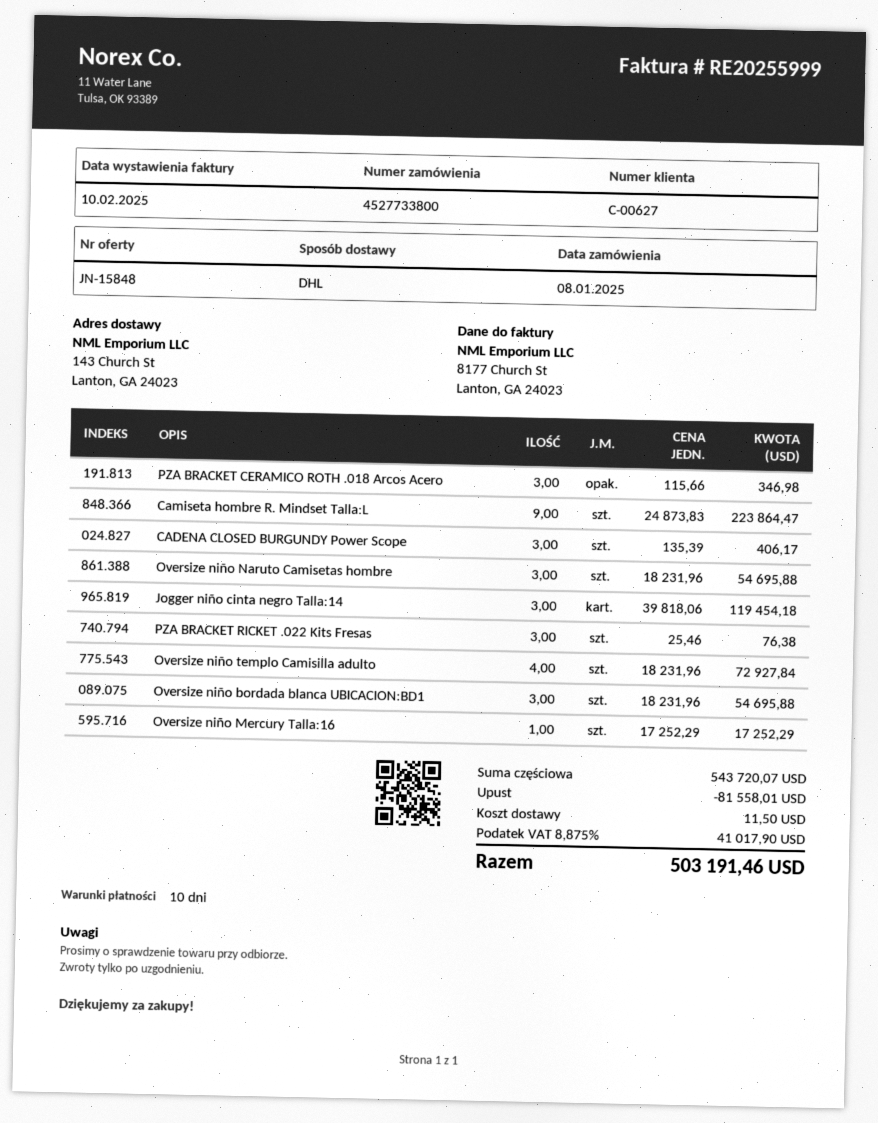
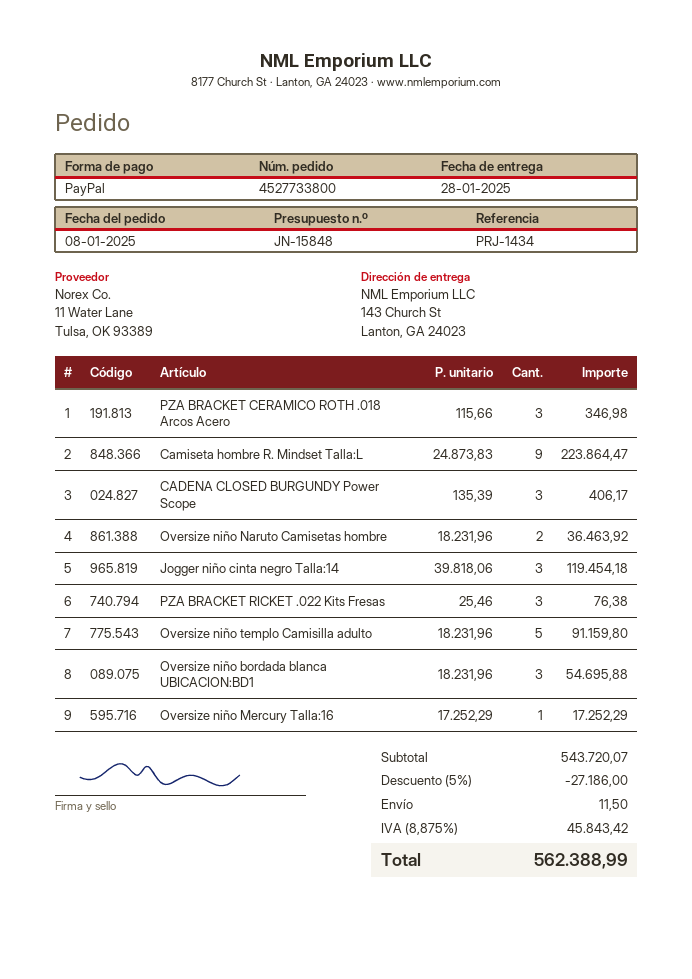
Oversize niño Naruto Camisetas hombre: 3 x 18231.96 = 54695.88 -> 2 x 18231.96 = 36463.92
Oversize niño templo Camisilla adulto: 4 x 18231.96 = 72927.84 -> 5 x 18231.96 = 91159.80
discount: 81558.01 -> 27186.00
tax: 8.875% = 41017.90 -> 8.875% = 45843.42
total: 503191.46 -> 562388.99

